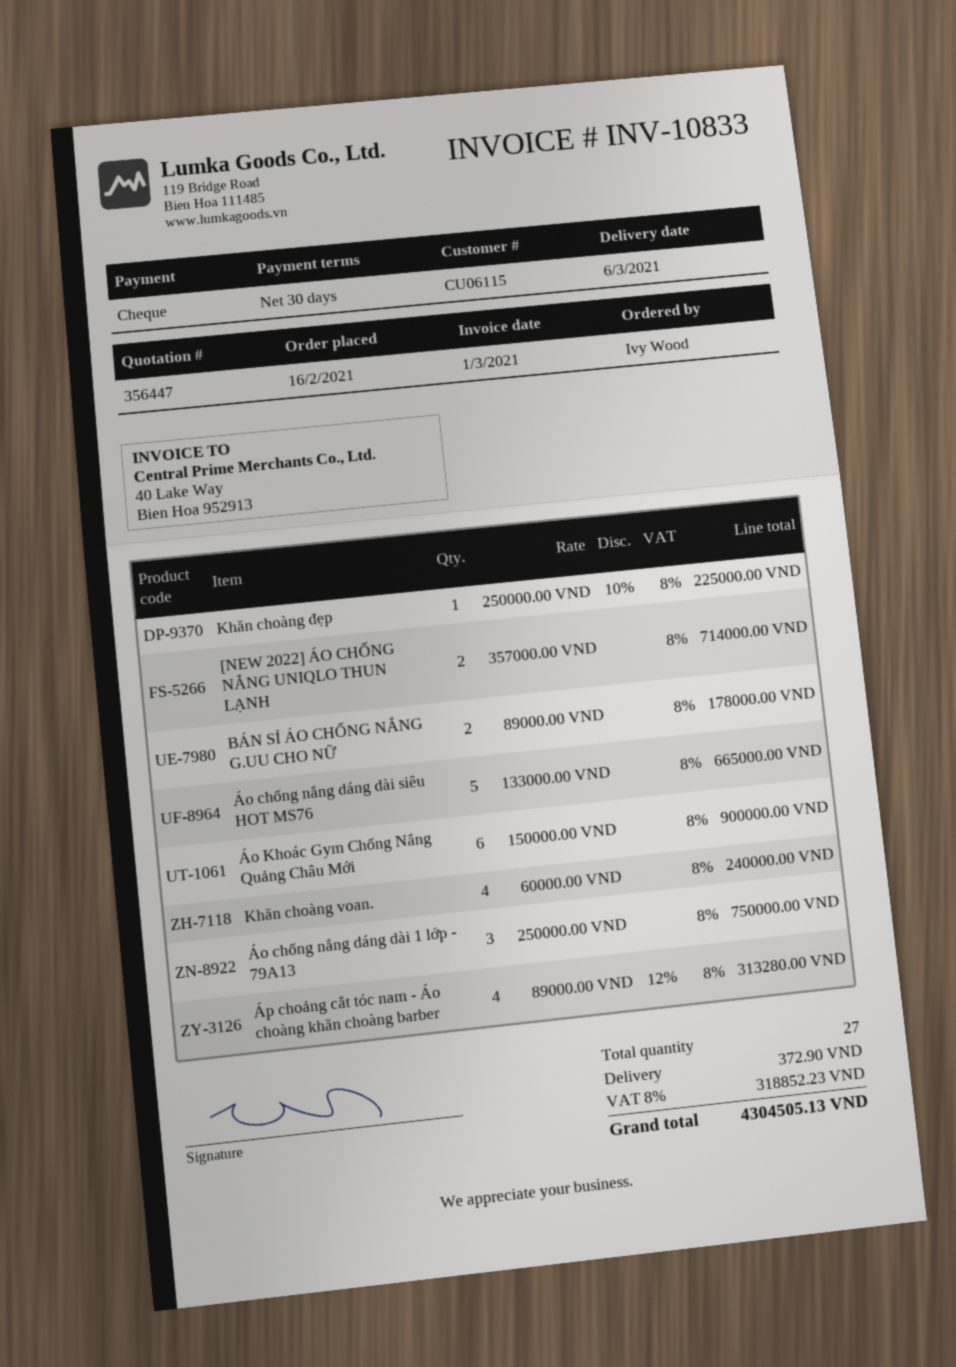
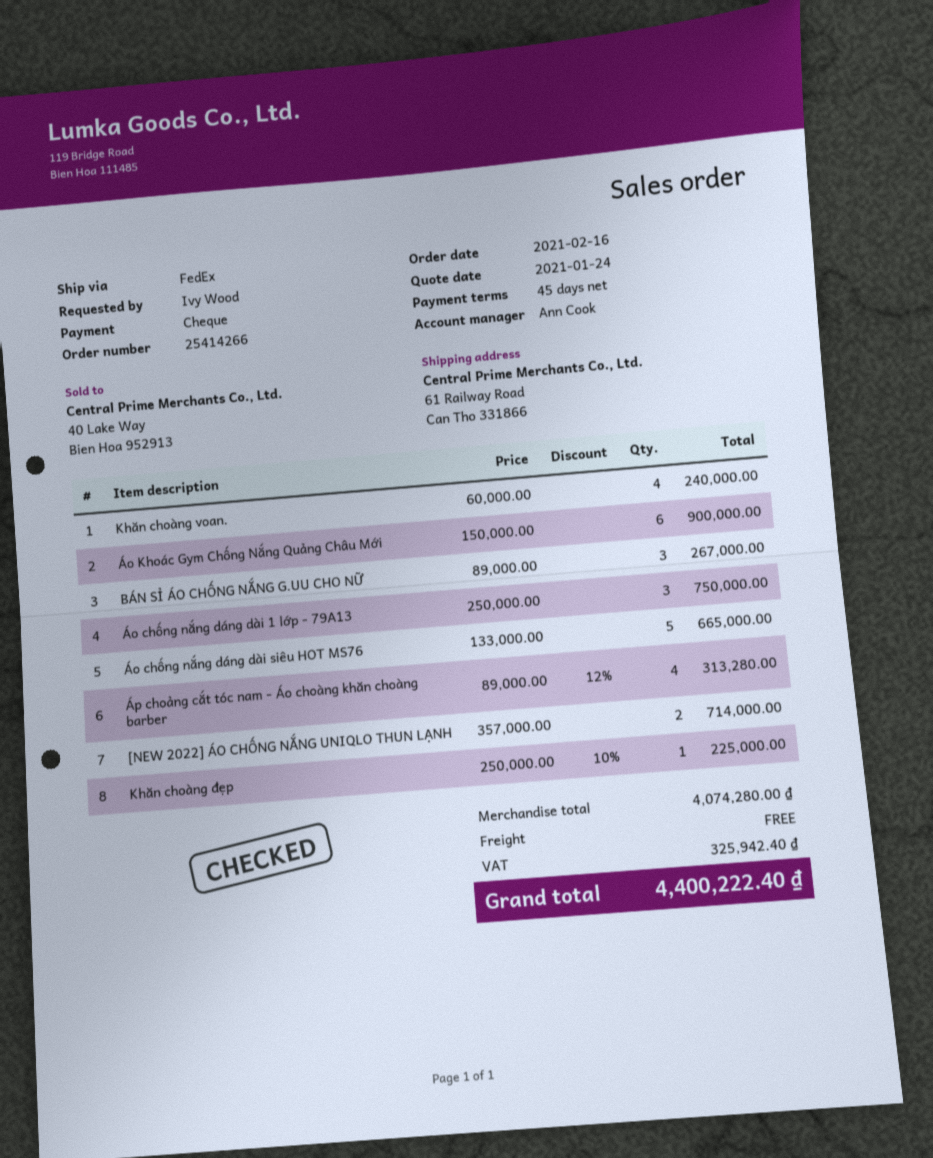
payment terms: 30 days -> 45 days
BÁN SỈ ÁO CHỐNG NẮNG G.UU CHO NỮ: 2 x 89000.00 = 178000.00 -> 3 x 89000.00 = 267000.00
shipping: 372.90 -> 0.00
tax: 318852.23 -> 325942.40
total: 4304505.13 -> 4400222.40

